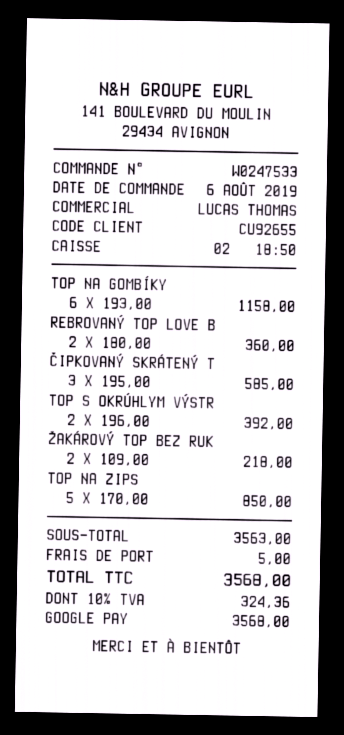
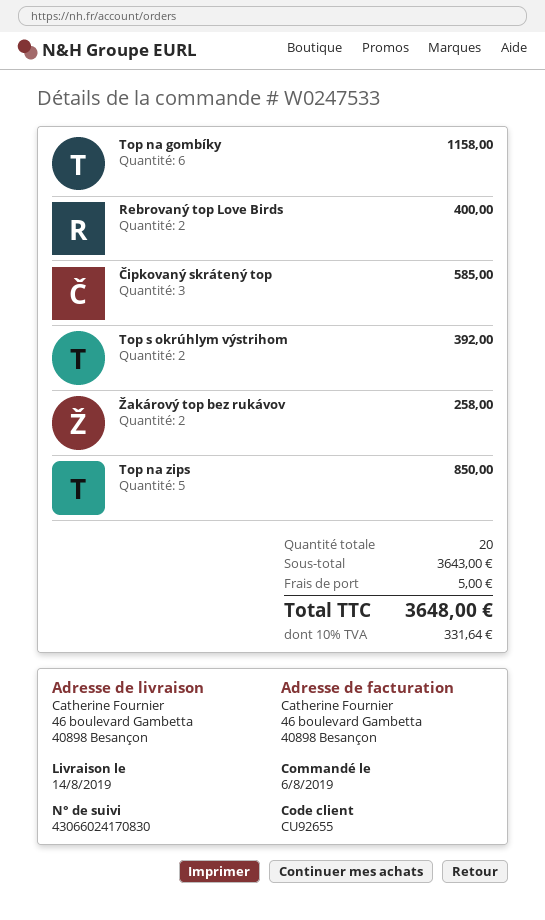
REBROVANÝ TOP LOVE B: 2 for 360.00 -> 2 for 400.00
ŽAKÁROVÝ TOP BEZ RUK: 2 for 218.00 -> 2 for 258.00
subtotal: 3563.00 -> 3643.00
tax: 10% = 324.36 -> 10% = 331.64
total: 3568.00 -> 3648.00

